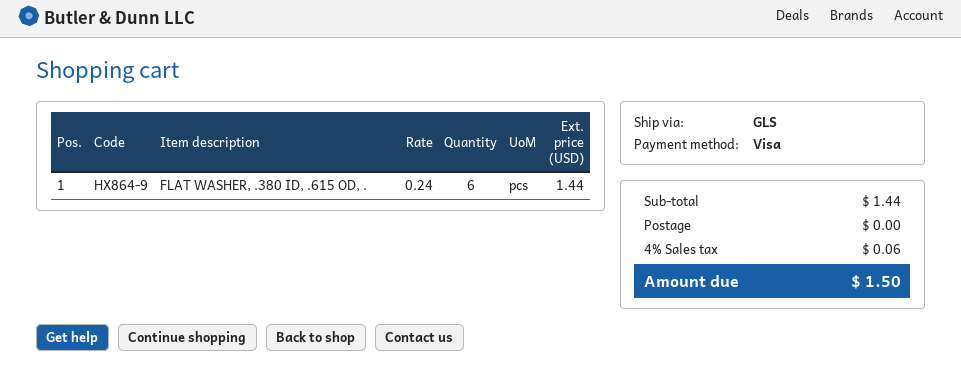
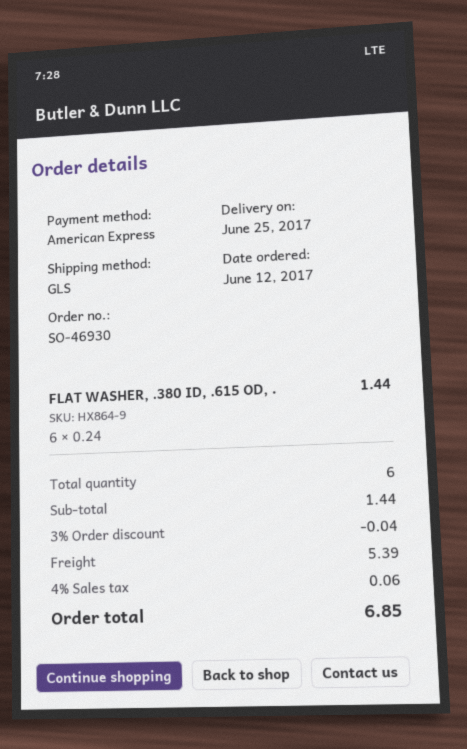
payment method: Visa -> American Express
discount: none -> 3% = 0.04
shipping: 0.00 -> 5.39
total: 1.50 -> 6.85

